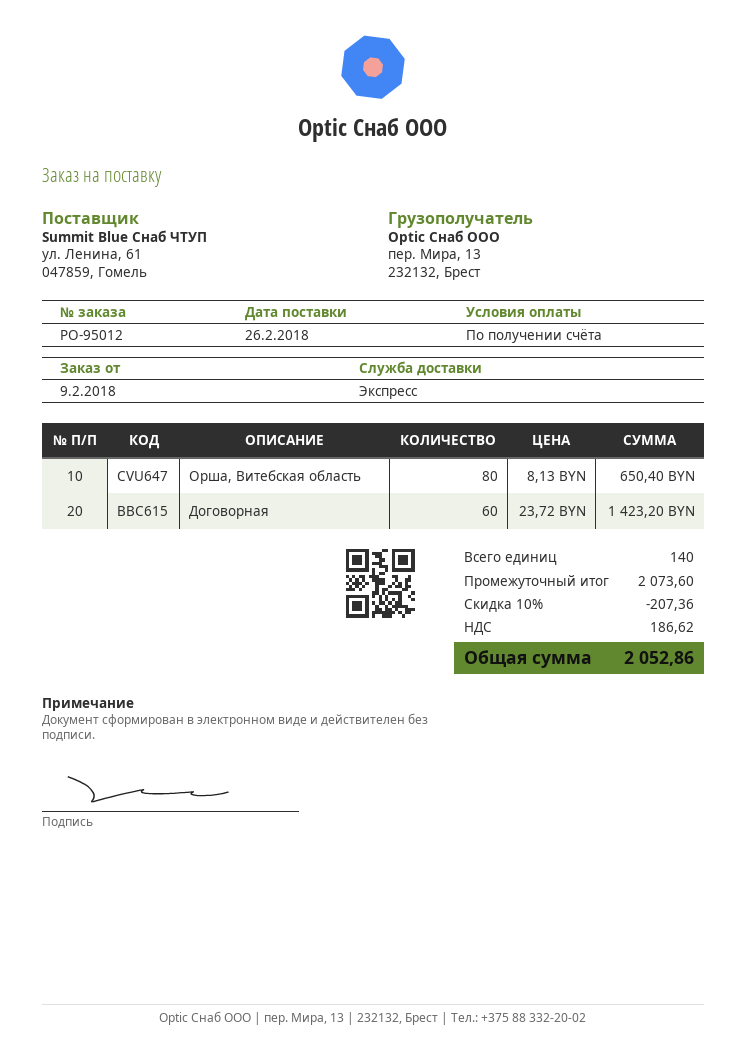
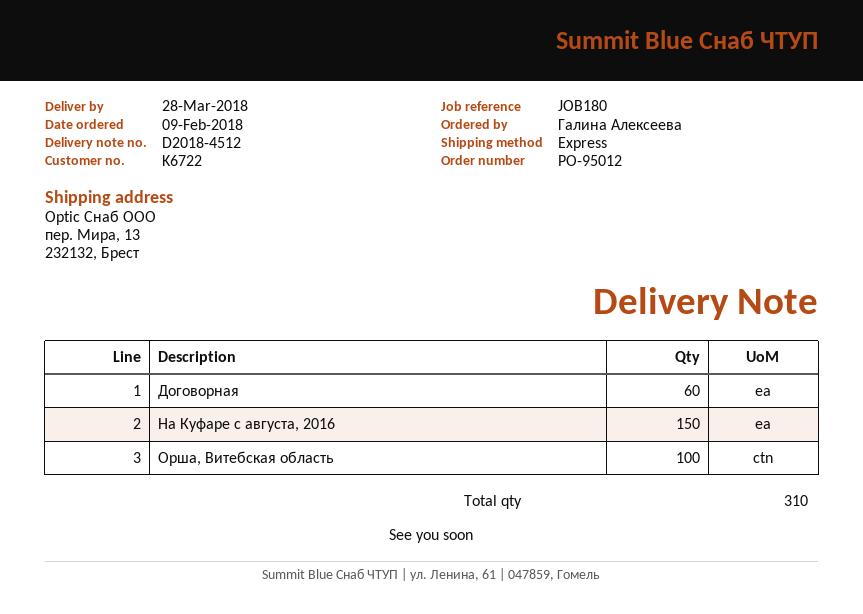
delivery date: 2018-02-26 -> 2018-03-28
Орша, Витебская область: 80 -> 100
На Куфаре с августа, 2016: none -> 150
total quantity: 140 -> 310

